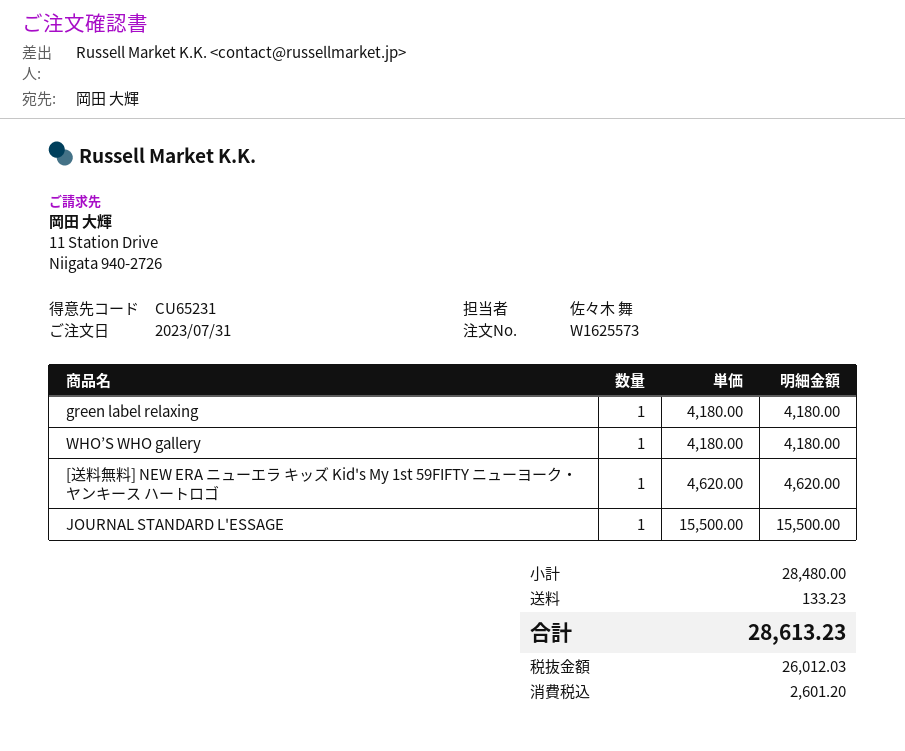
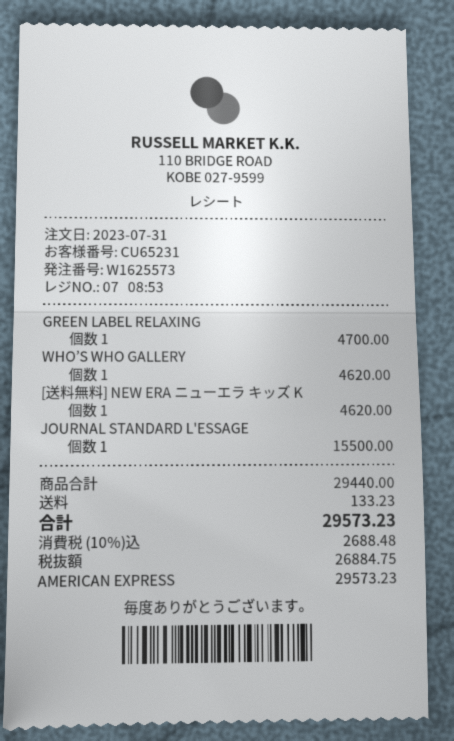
green label relaxing: 1 for 4180.00 -> 1 for 4700.00
WHO’S WHO gallery: 1 for 4180.00 -> 1 for 4620.00
subtotal: 28480.00 -> 29440.00
net: 26012.03 -> 26884.75
tax: 2601.20 -> 2688.48
total: 28613.23 -> 29573.23

